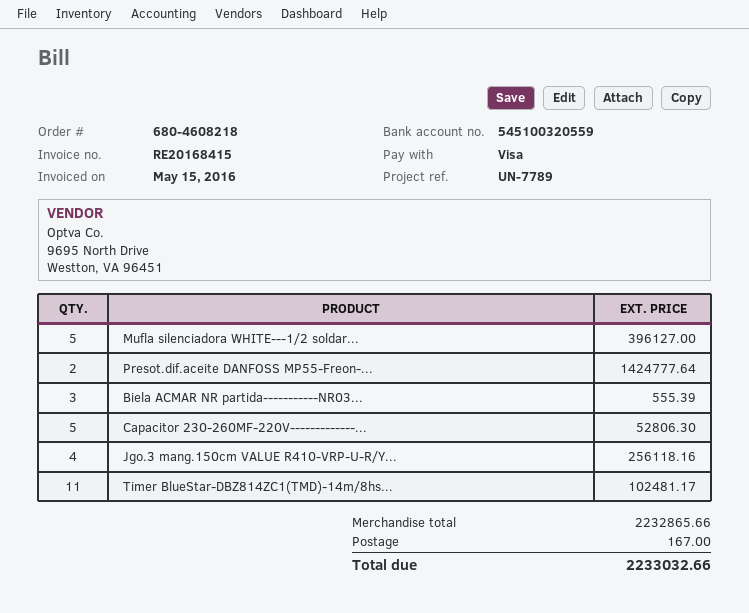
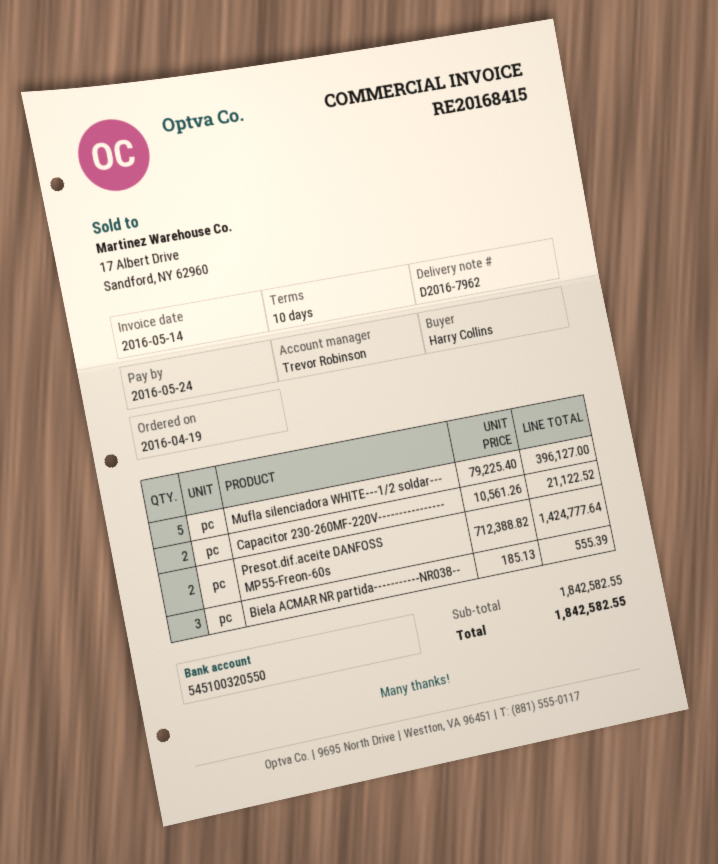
invoice date: 2016-05-15 -> 2016-05-14
bank account: 545100320559 -> 545100320550
Capacitor 230-260MF-220V-------------...: 5 for 52806.30 -> 2 for 21122.52
Jgo.3 mang.150cm VALUE R410-VRP-U-R/Y...: 4 for 256118.16 -> none
Timer BlueStar-DBZ814ZC1(TMD)-14m/8hs...: 11 for 102481.17 -> none
subtotal: 2232865.66 -> 1842582.55
shipping: 167.00 -> none
total: 2233032.66 -> 1842582.55

